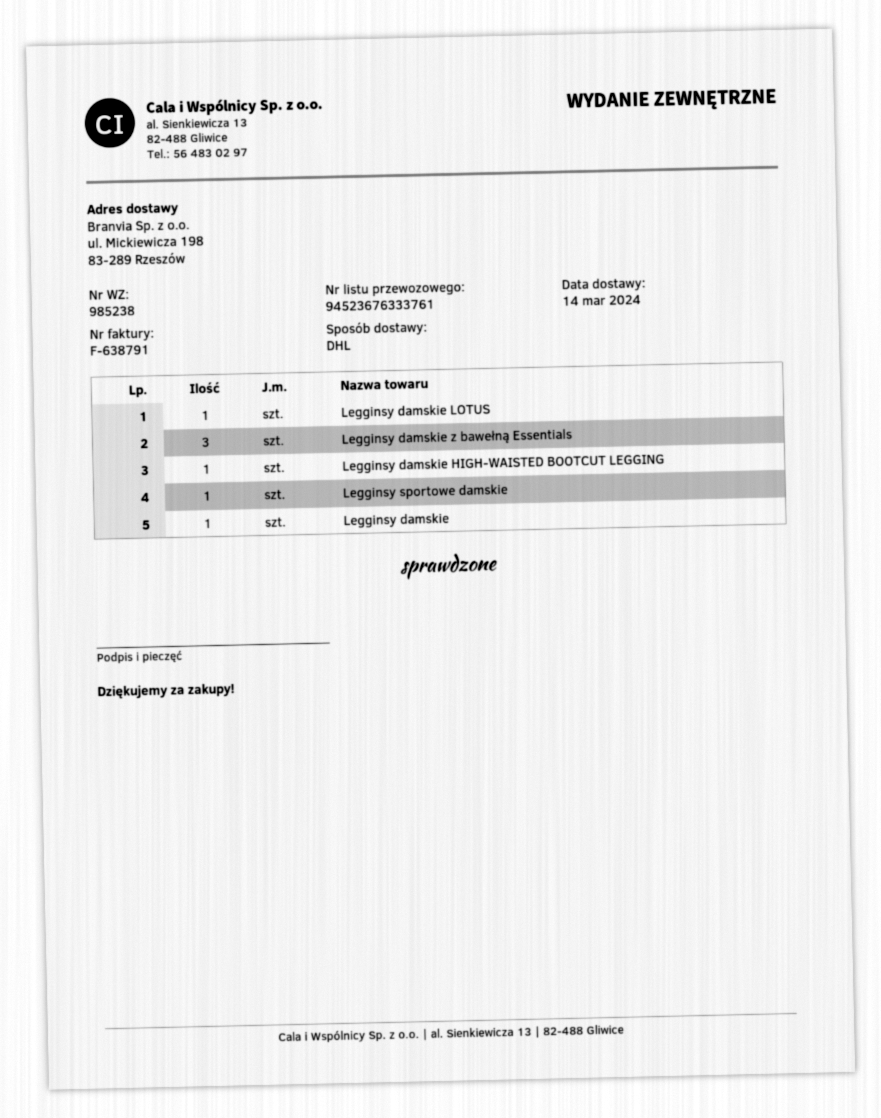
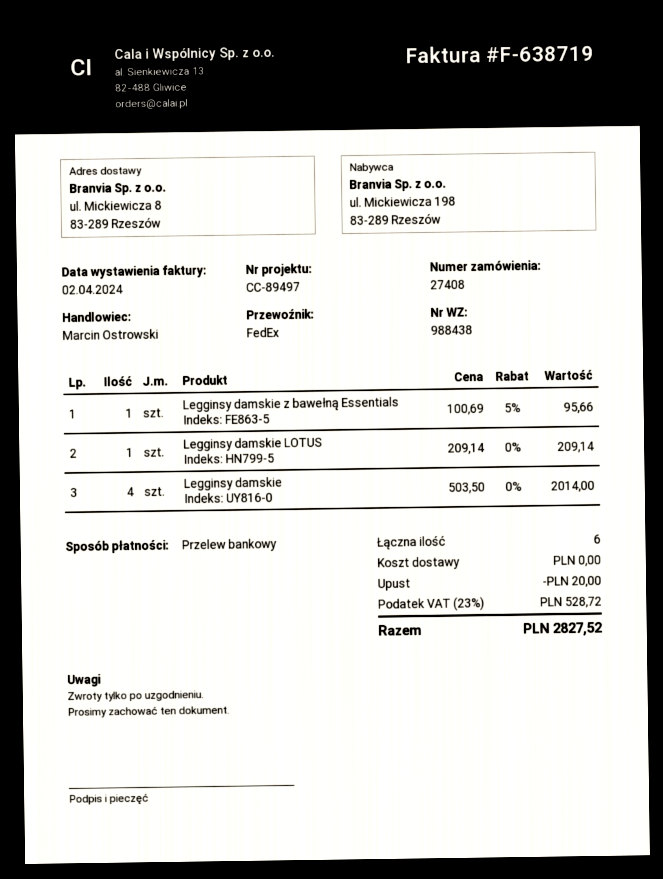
delivery note number: 985238 -> 988438
invoice number: F-638791 -> F-638719
shipping method: DHL -> FedEx
ship to: ul. Mickiewicza 198, 83-289 Rzeszów -> ul. Mickiewicza 8, 83-289 Rzeszów
Legginsy damskie z bawełną Essentials: 3 -> 1
Legginsy damskie HIGH-WAISTED BOOTCUT LEGGING: 1 -> none
Legginsy sportowe damskie: 1 -> none
Legginsy damskie: 1 -> 4

